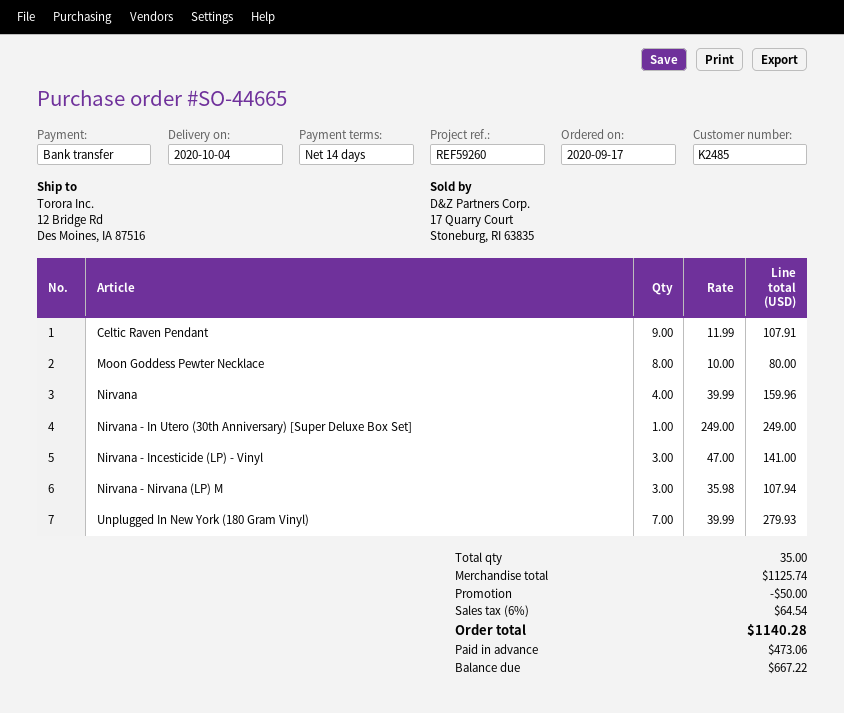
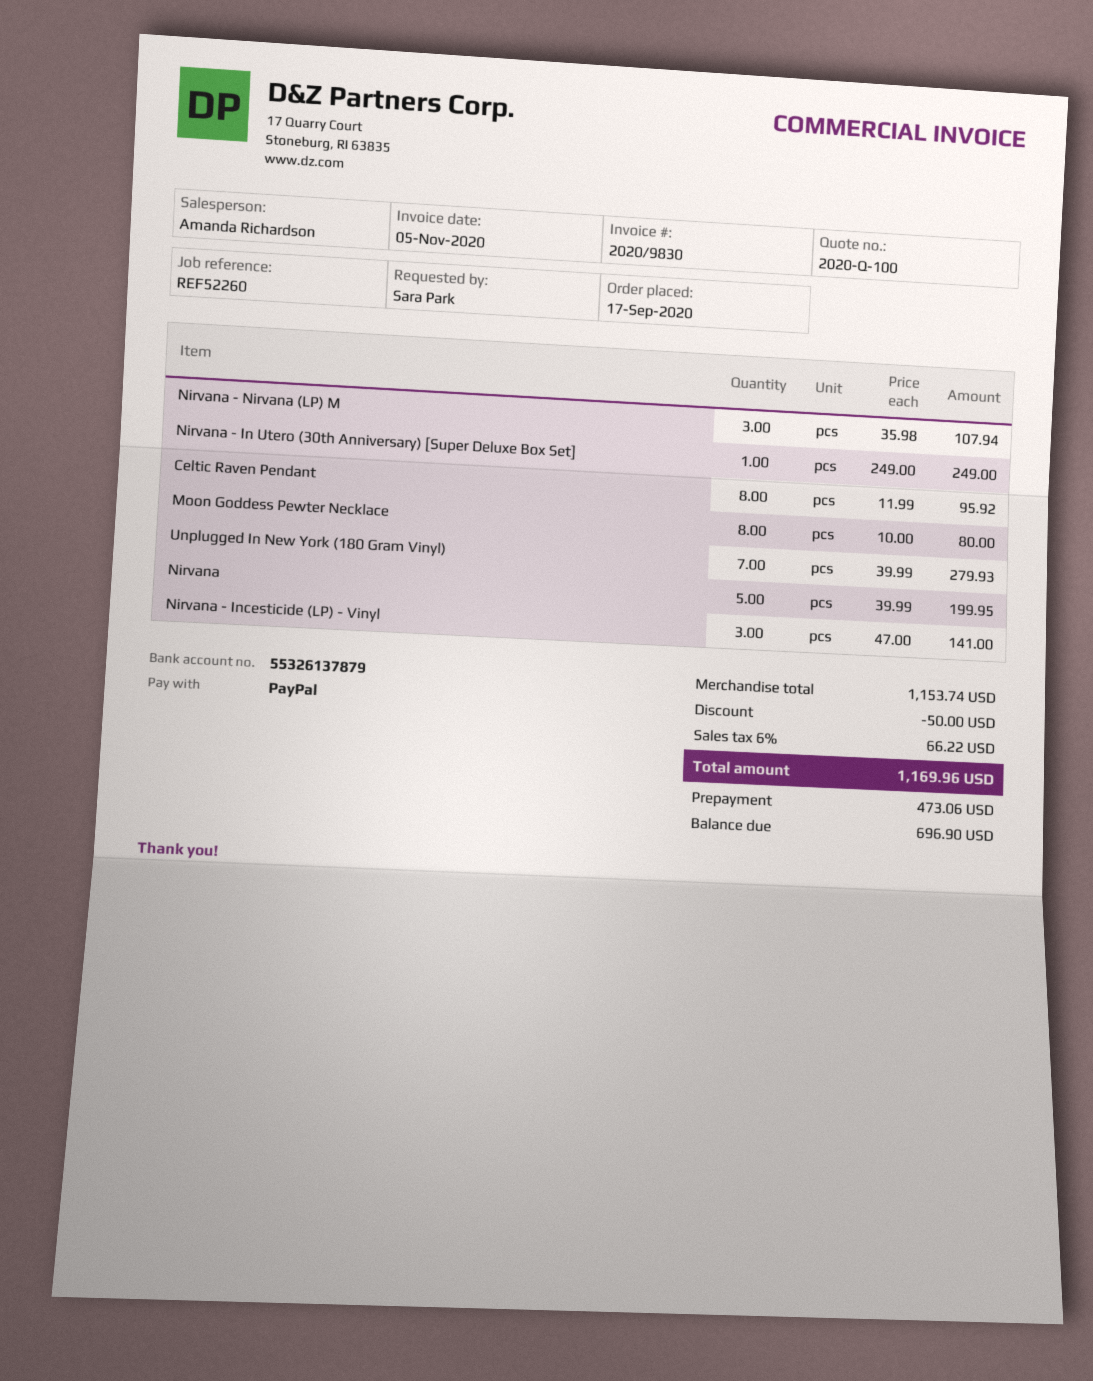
reference: REF59260 -> REF52260
payment method: bank transfer -> PayPal
Celtic Raven Pendant: 9 x 11.99 = 107.91 -> 8 x 11.99 = 95.92
Nirvana: 4 x 39.99 = 159.96 -> 5 x 39.99 = 199.95
subtotal: 1125.74 -> 1153.74
tax: 6% = 64.54 -> 6% = 66.22
total: 1140.28 -> 1169.96
balance: 667.22 -> 696.90

